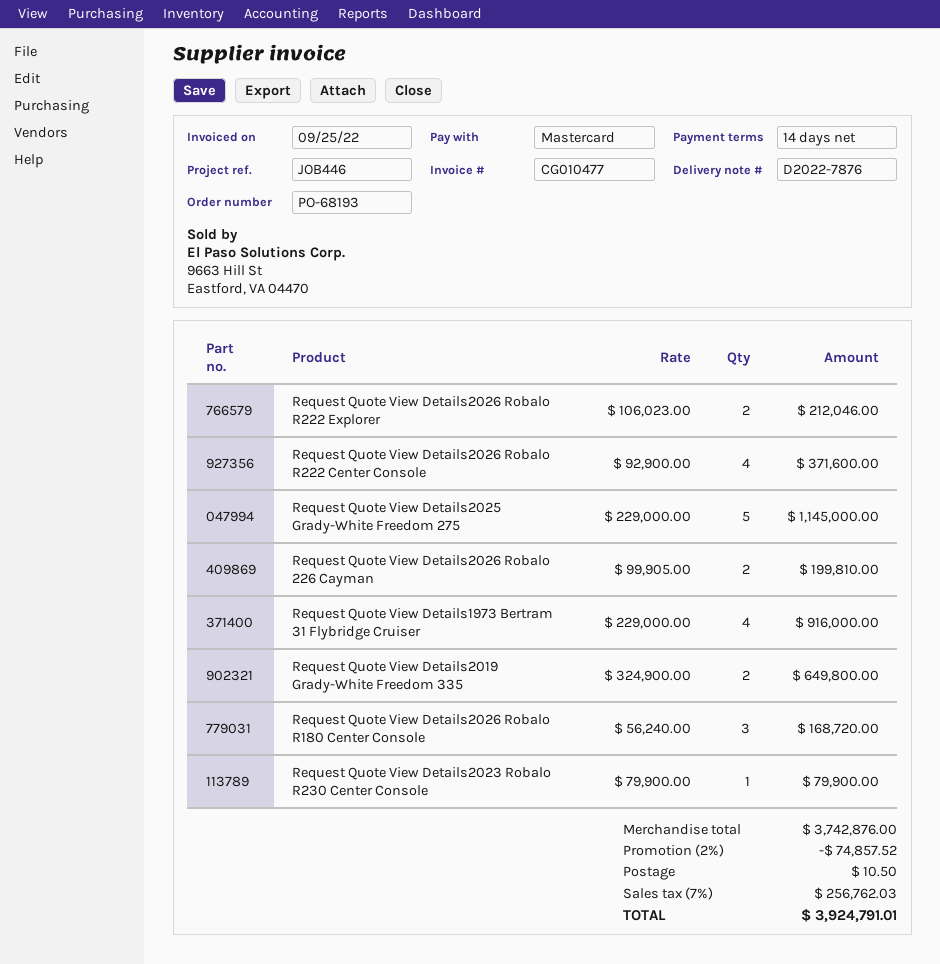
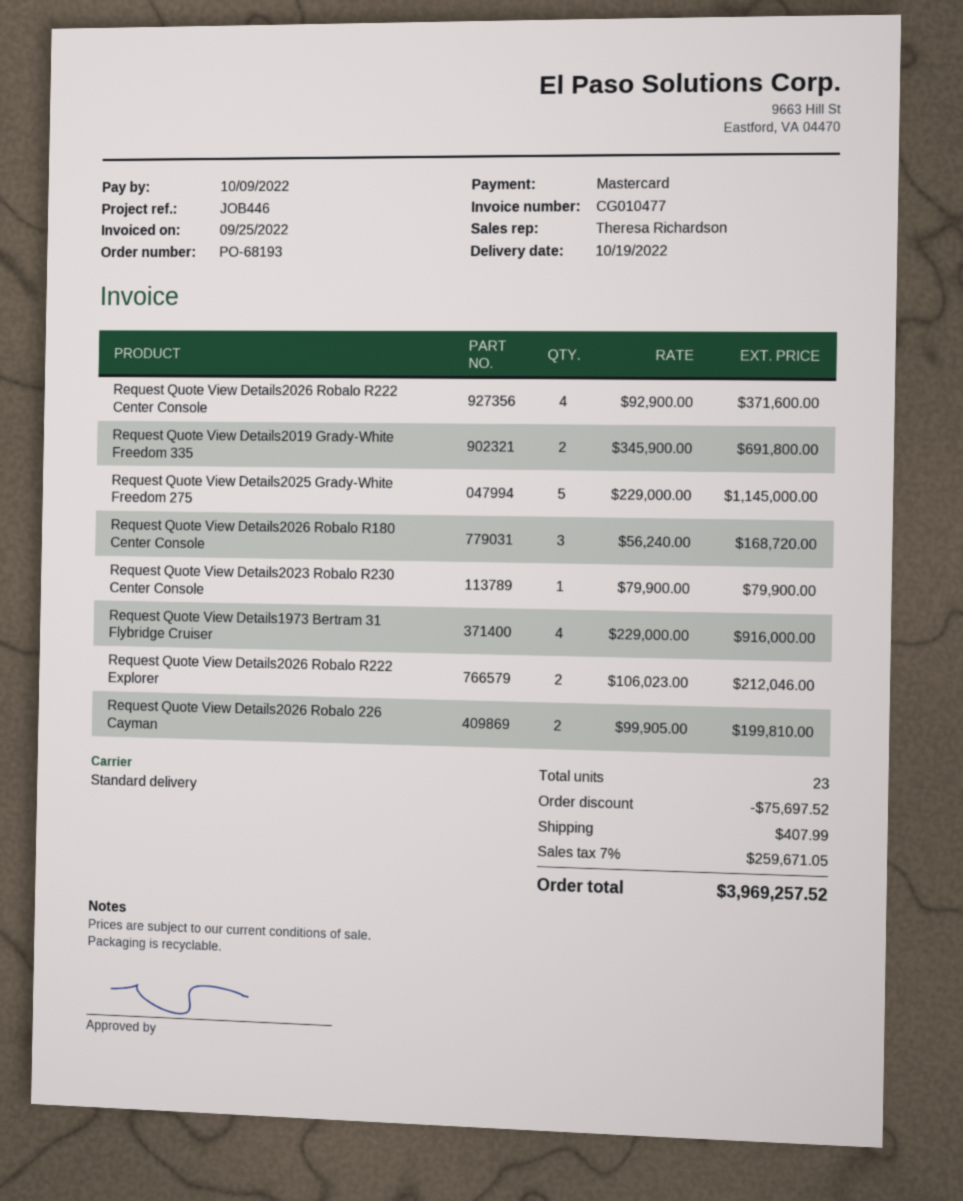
Request Quote View Details2019 Grady-White Freedom 335: 2 x 324900.00 = 649800.00 -> 2 x 345900.00 = 691800.00
discount: 74857.52 -> 75697.52
shipping: 10.50 -> 407.99
tax: 7% = 256762.03 -> 7% = 259671.05
total: 3924791.01 -> 3969257.52

